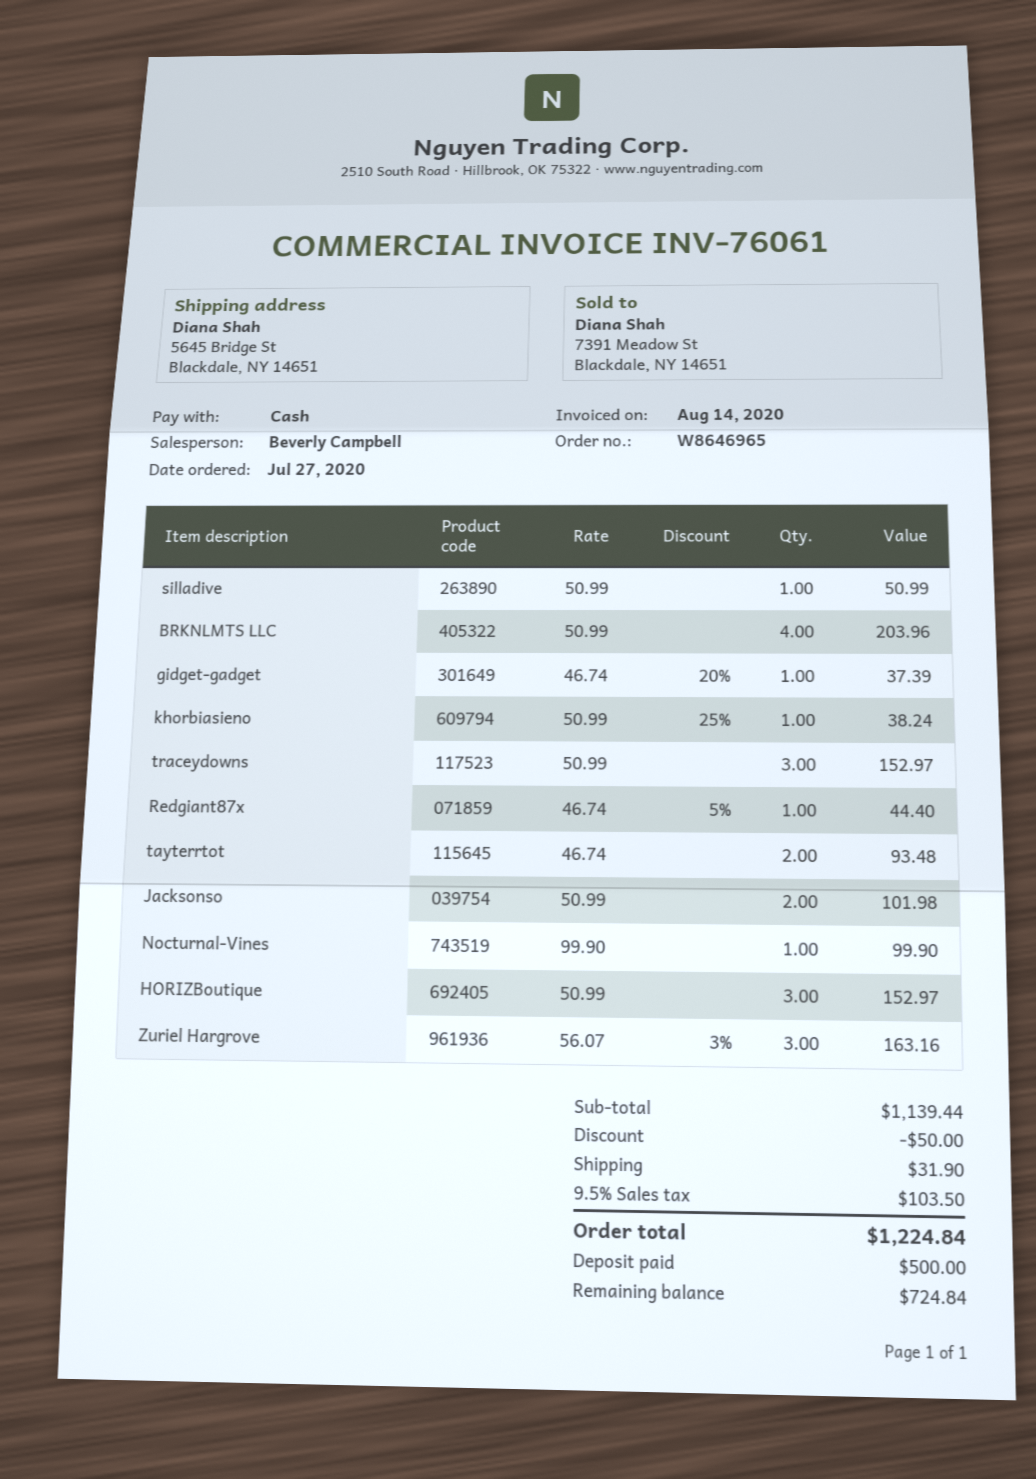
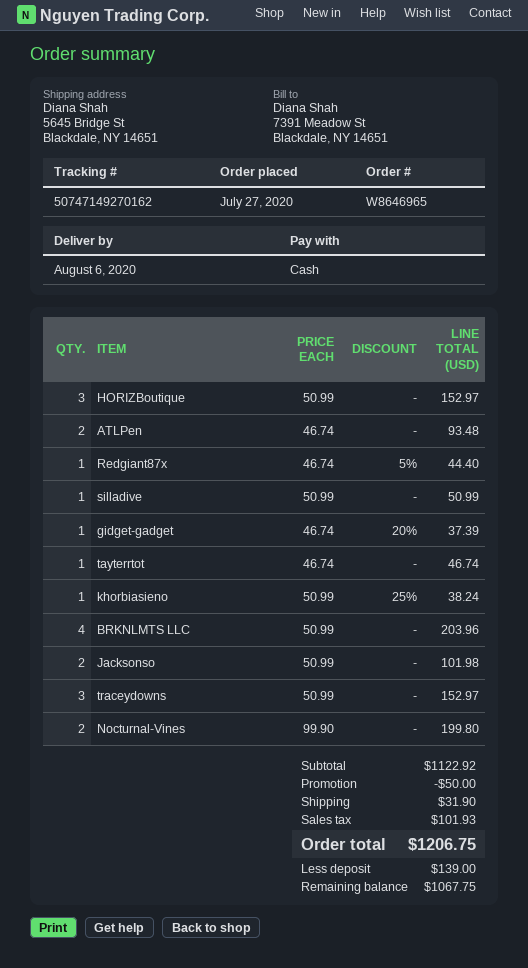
tayterrtot: 2 x 46.74 = 93.48 -> 1 x 46.74 = 46.74
Nocturnal-Vines: 1 x 99.90 = 99.90 -> 2 x 99.90 = 199.80
Zuriel Hargrove: 3 x 56.07 - 3% = 163.16 -> none
ATLPen: none -> 2 x 46.74 = 93.48
subtotal: 1139.44 -> 1122.92
tax: 103.50 -> 101.93
total: 1224.84 -> 1206.75
deposit: 500.00 -> 139.00
balance: 724.84 -> 1067.75

